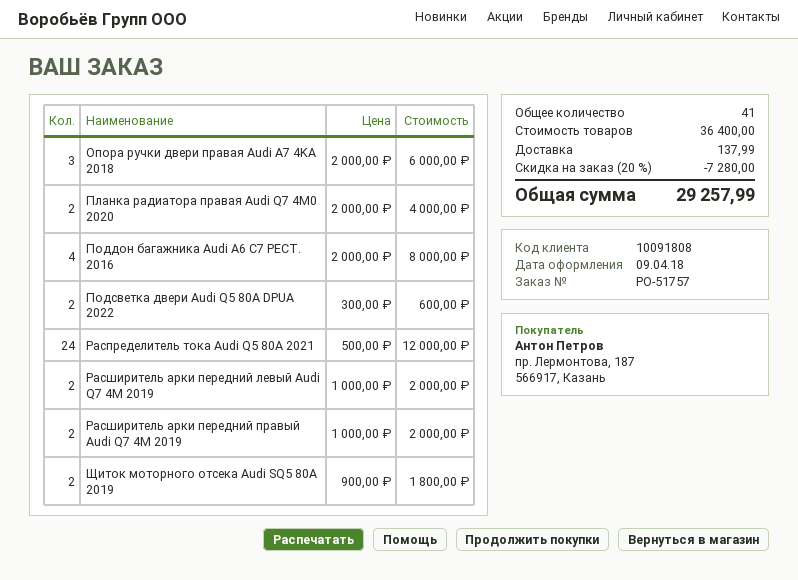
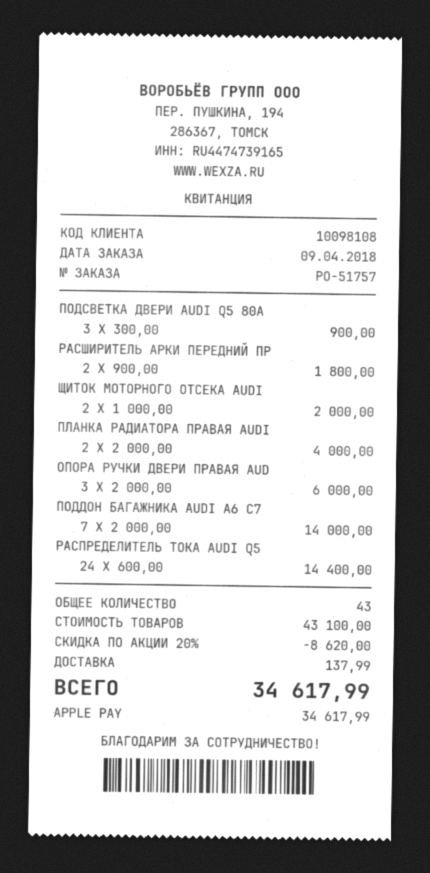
customer number: 10091808 -> 10098108
Поддон багажника Audi A6 C7 РЕСТ. 2016: 4 x 2000.00 = 8000.00 -> 7 x 2000.00 = 14000.00
Подсветка двери Audi Q5 80A DPUA 2022: 2 x 300.00 = 600.00 -> 3 x 300.00 = 900.00
Распределитель тока Audi Q5 80A 2021: 24 x 500.00 = 12000.00 -> 24 x 600.00 = 14400.00
Расширитель арки передний левый Audi Q7 4M 2019: 2 x 1000.00 = 2000.00 -> none
Расширитель арки передний правый Audi Q7 4M 2019: 2 x 1000.00 = 2000.00 -> 2 x 900.00 = 1800.00
Щиток моторного отсека Audi SQ5 80A 2019: 2 x 900.00 = 1800.00 -> 2 x 1000.00 = 2000.00
total quantity: 41 -> 43
subtotal: 36400.00 -> 43100.00
discount: 20% = 7280.00 -> 20% = 8620.00
total: 29257.99 -> 34617.99

